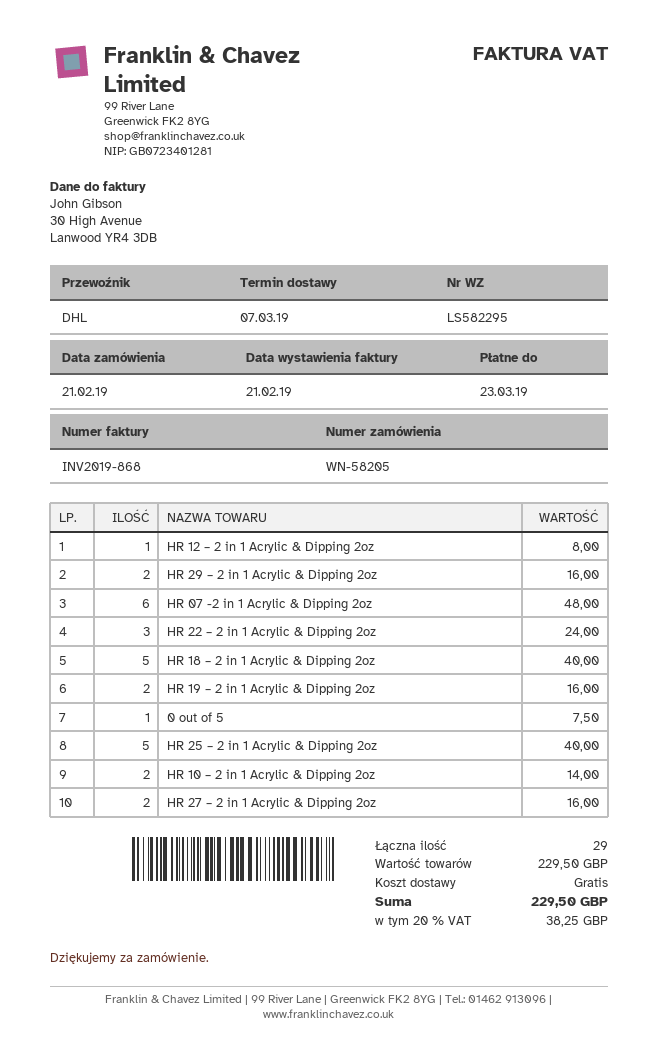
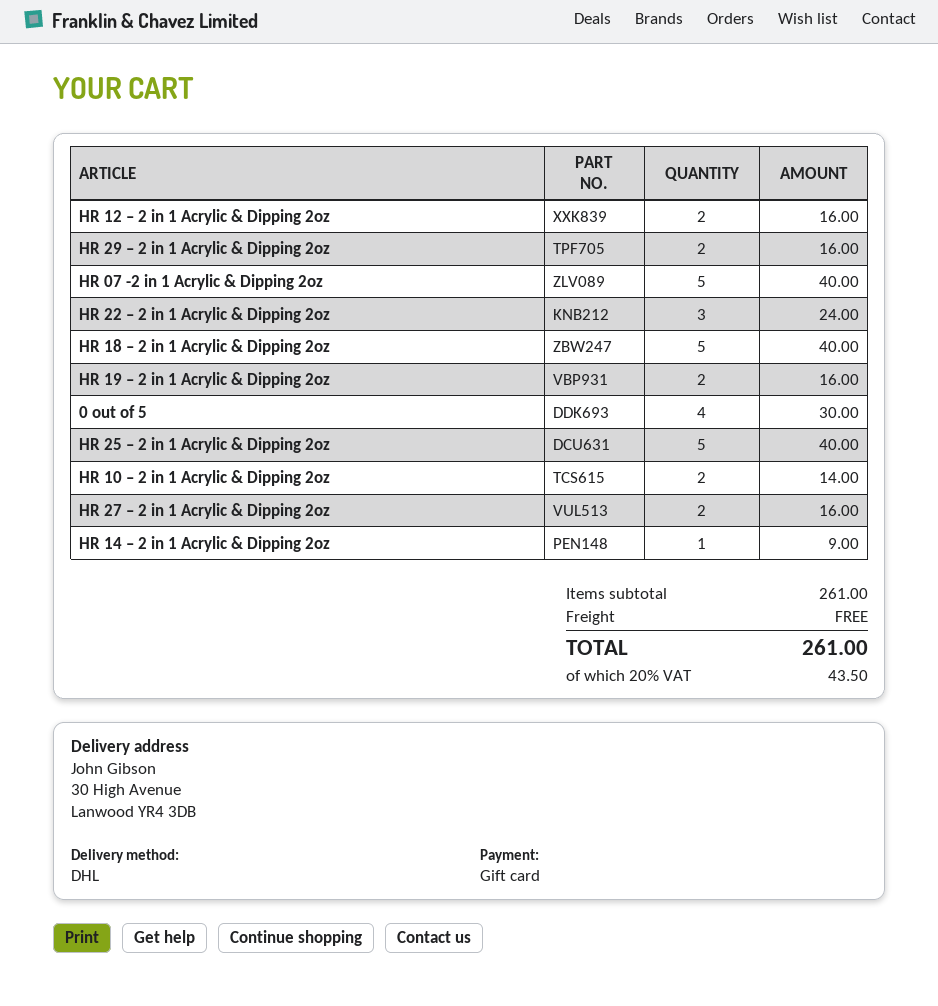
HR 12 – 2 in 1 Acrylic & Dipping 2oz: 1 for 8.00 -> 2 for 16.00
HR 07 -2 in 1 Acrylic & Dipping 2oz: 6 for 48.00 -> 5 for 40.00
0 out of 5: 1 for 7.50 -> 4 for 30.00
HR 14 – 2 in 1 Acrylic & Dipping 2oz: none -> 1 for 9.00
subtotal: 229.50 -> 261.00
tax: 20% = 38.25 -> 20% = 43.50
total: 229.50 -> 261.00

